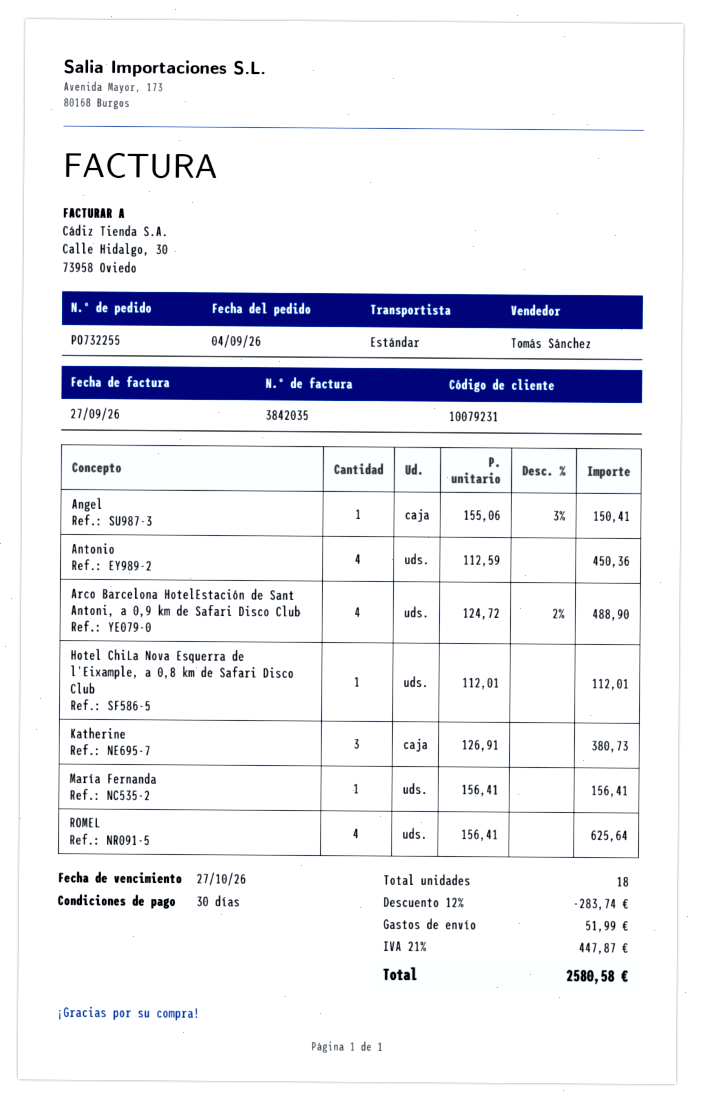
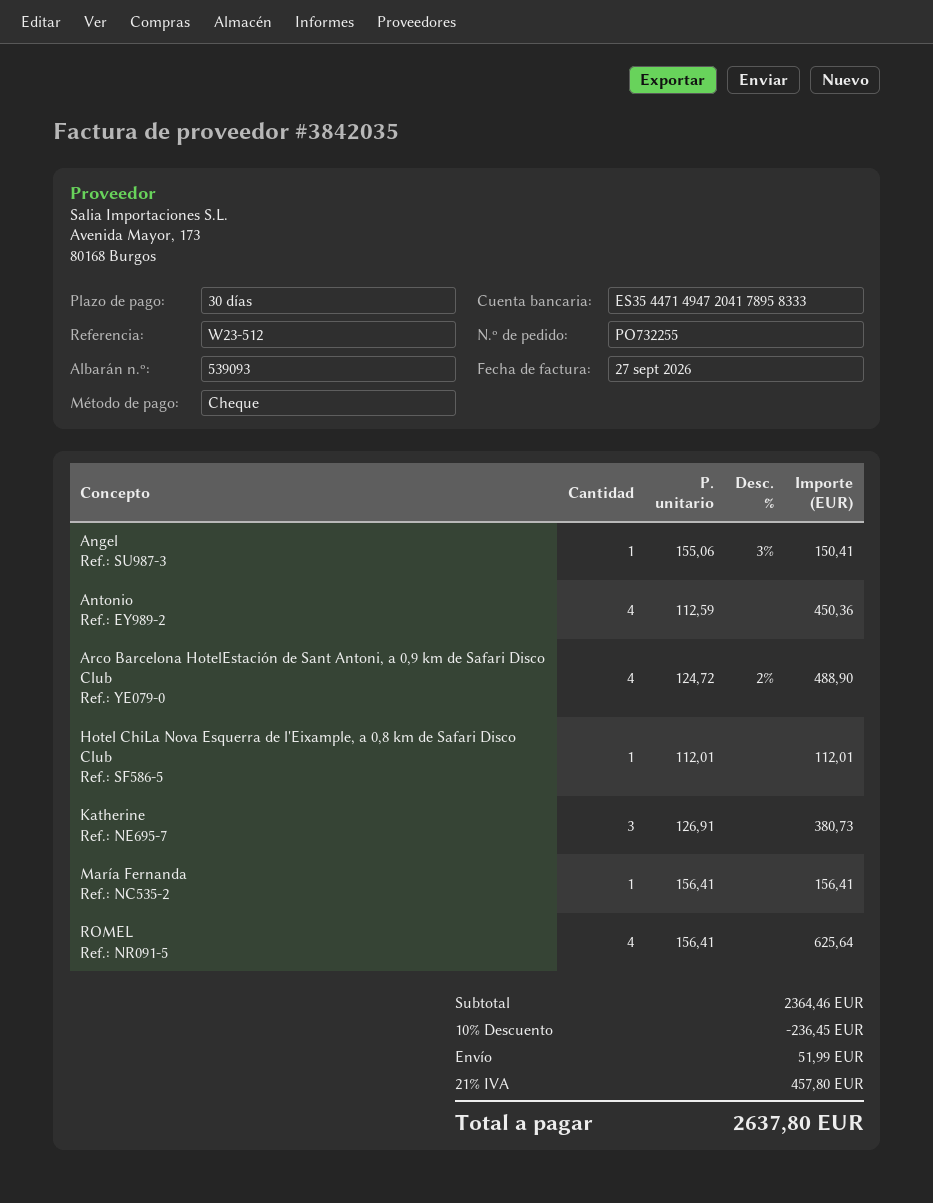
discount: 12% = 283.74 -> 10% = 236.45
tax: 21% = 447.87 -> 21% = 457.80
total: 2580.58 -> 2637.80

